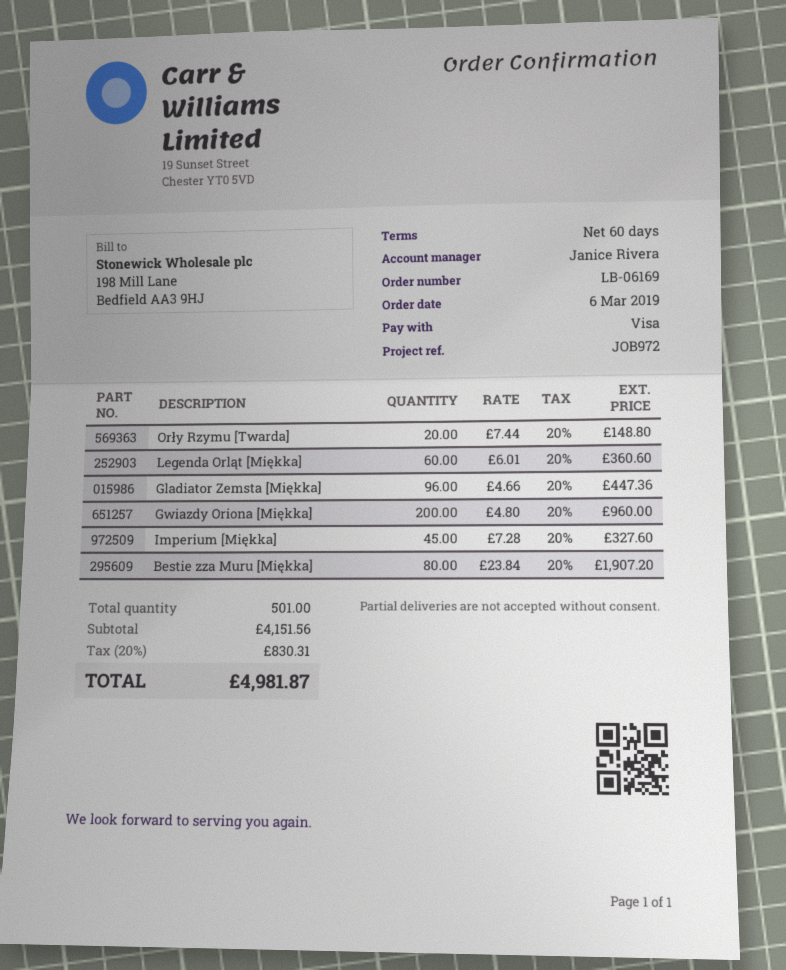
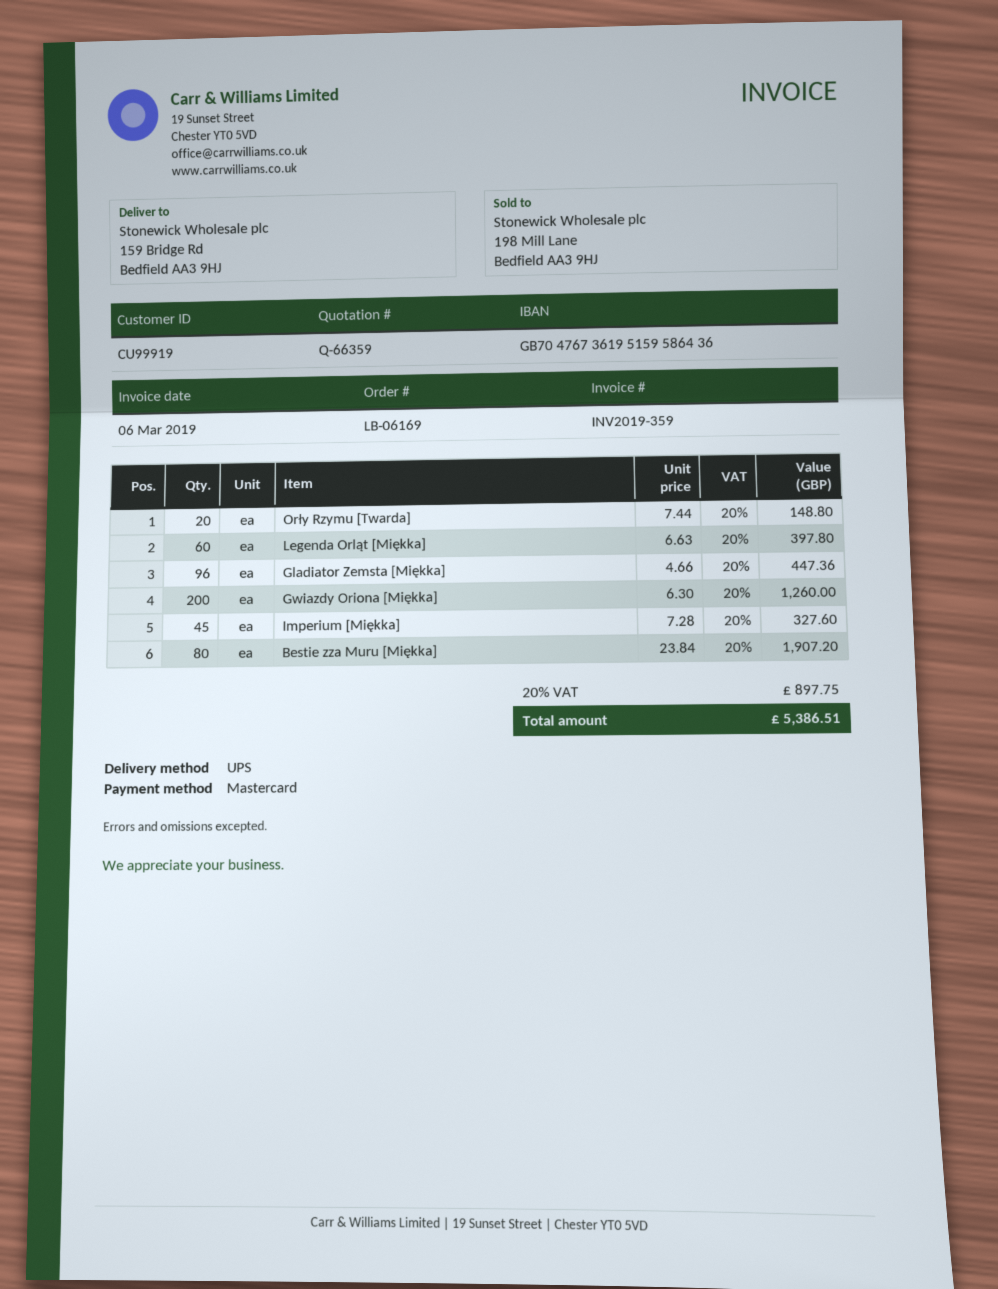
payment method: Visa -> Mastercard
Legenda Orląt [Miękka]: 60 x 6.01 = 360.60 -> 60 x 6.63 = 397.80
Gwiazdy Oriona [Miękka]: 200 x 4.80 = 960.00 -> 200 x 6.30 = 1260.00
tax: 20% = 830.31 -> 20% = 897.75
total: 4981.87 -> 5386.51

